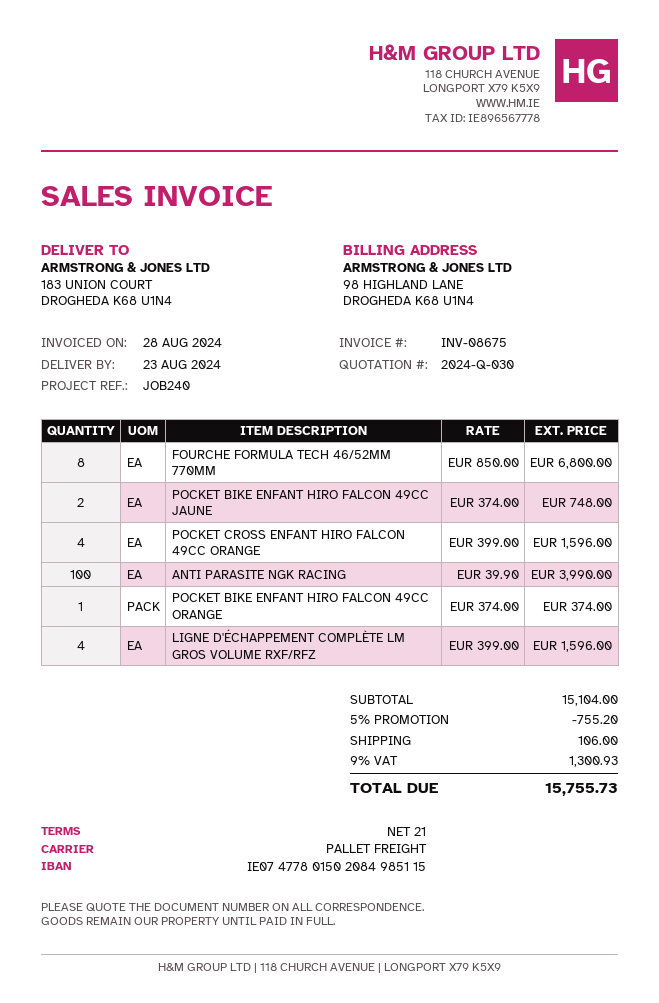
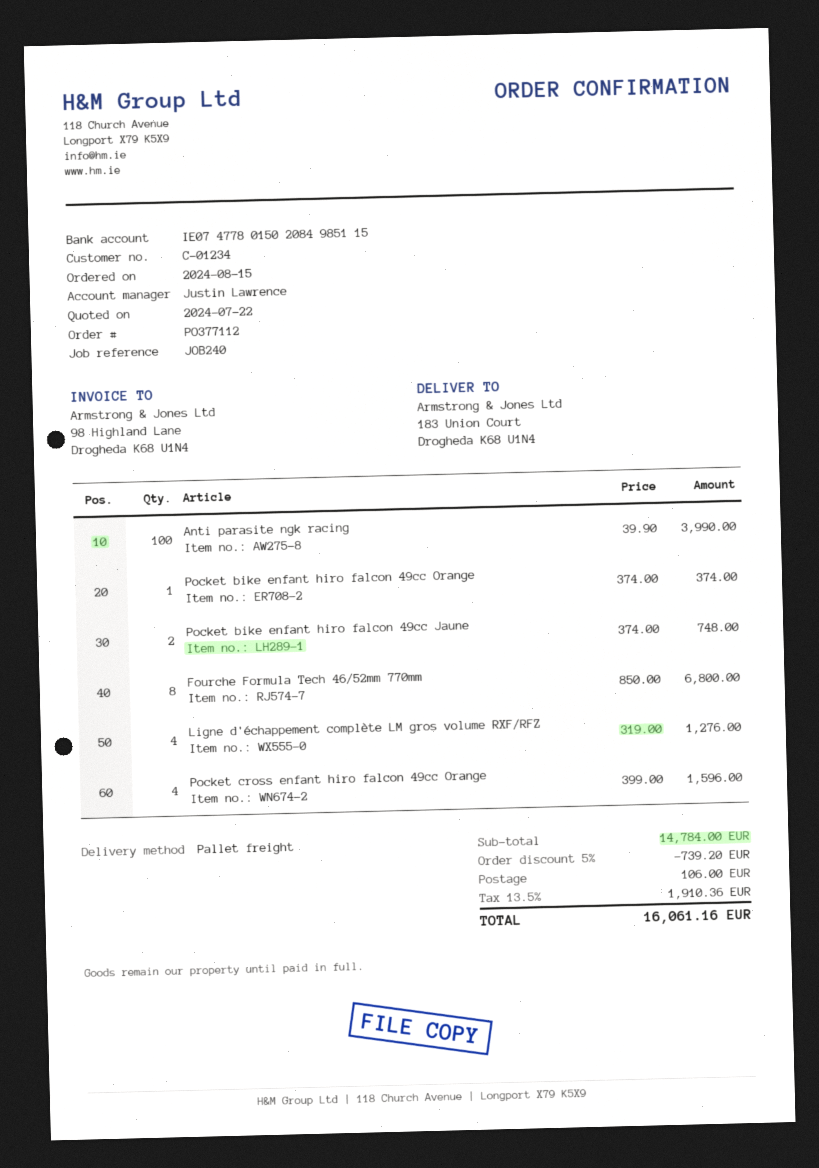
LIGNE D'ÉCHAPPEMENT COMPLÈTE LM GROS VOLUME RXF/RFZ: 4 x 399.00 = 1596.00 -> 4 x 319.00 = 1276.00
subtotal: 15104.00 -> 14784.00
discount: 5% = 755.20 -> 5% = 739.20
tax: 9% = 1300.93 -> 13.5% = 1910.36
total: 15755.73 -> 16061.16

